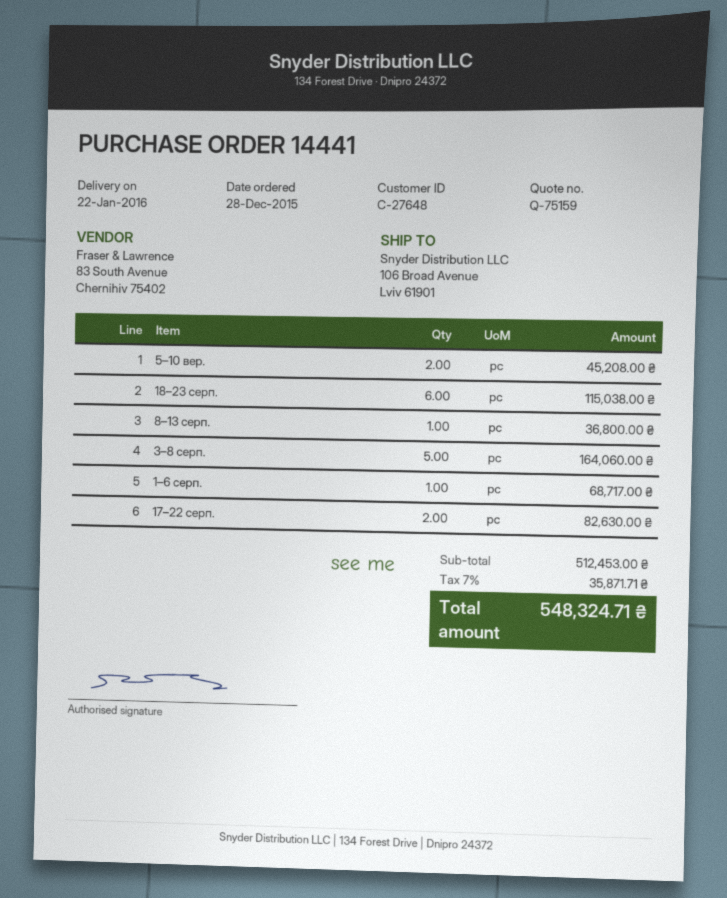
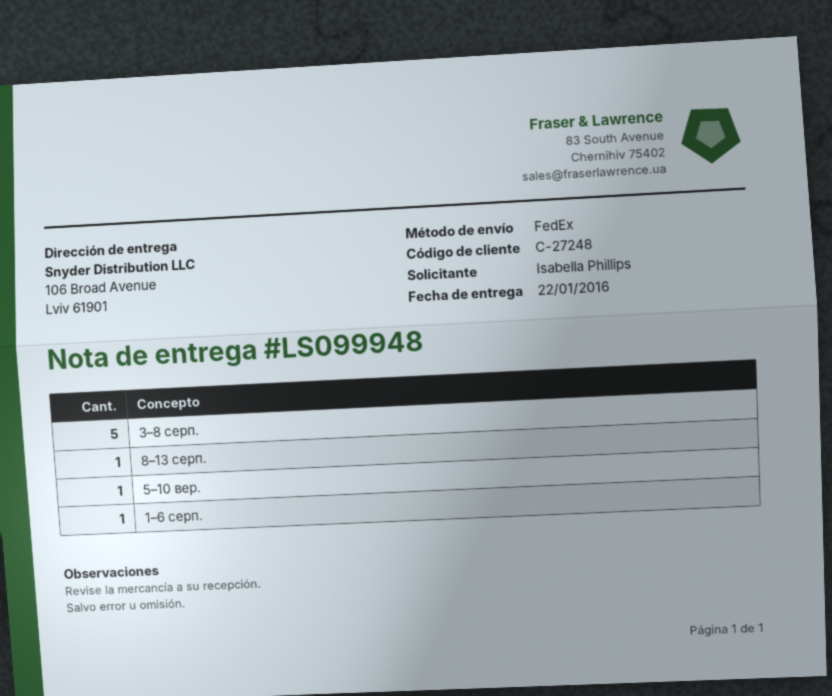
customer number: C-27648 -> C-27248
5–10 вер.: 2 -> 1
18–23 серп.: 6 -> none
17–22 серп.: 2 -> none

